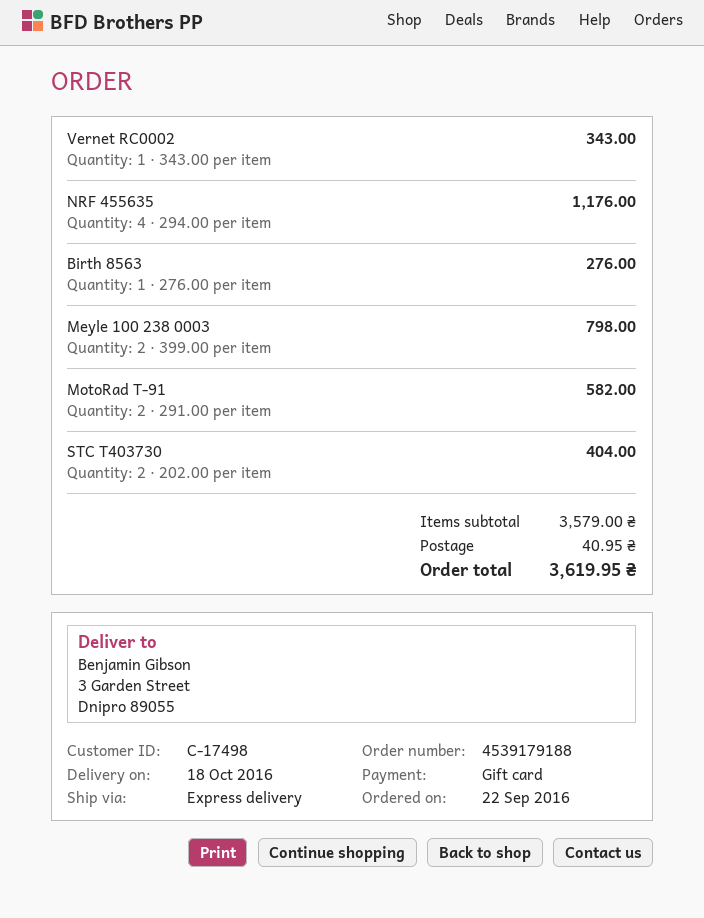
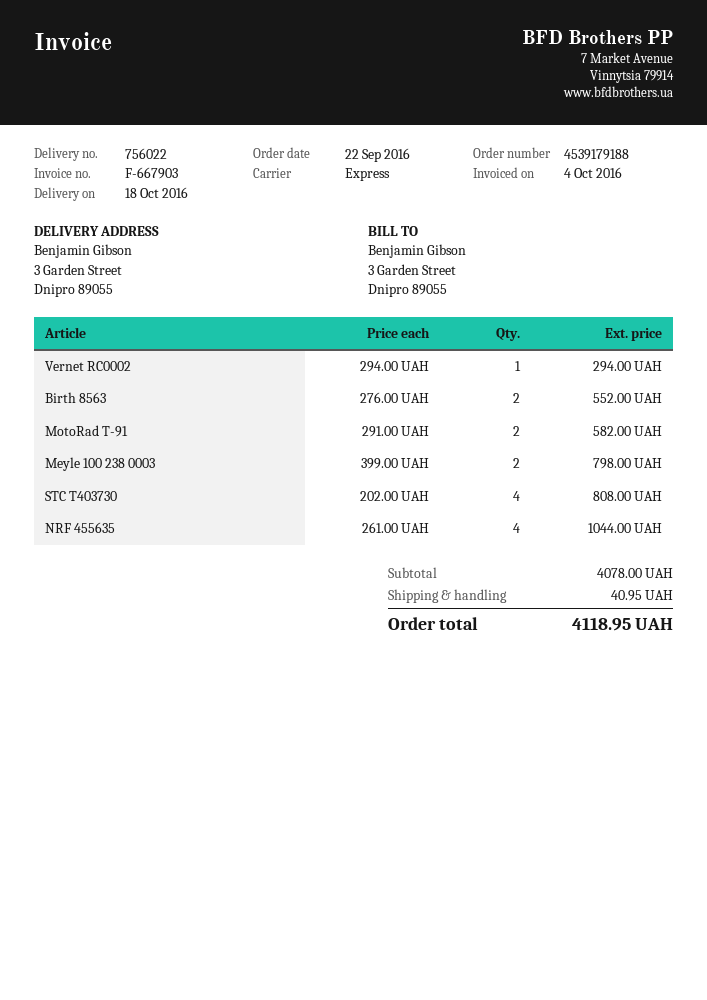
Vernet RC0002: 1 x 343.00 = 343.00 -> 1 x 294.00 = 294.00
NRF 455635: 4 x 294.00 = 1176.00 -> 4 x 261.00 = 1044.00
Birth 8563: 1 x 276.00 = 276.00 -> 2 x 276.00 = 552.00
STC T403730: 2 x 202.00 = 404.00 -> 4 x 202.00 = 808.00
subtotal: 3579.00 -> 4078.00
total: 3619.95 -> 4118.95

